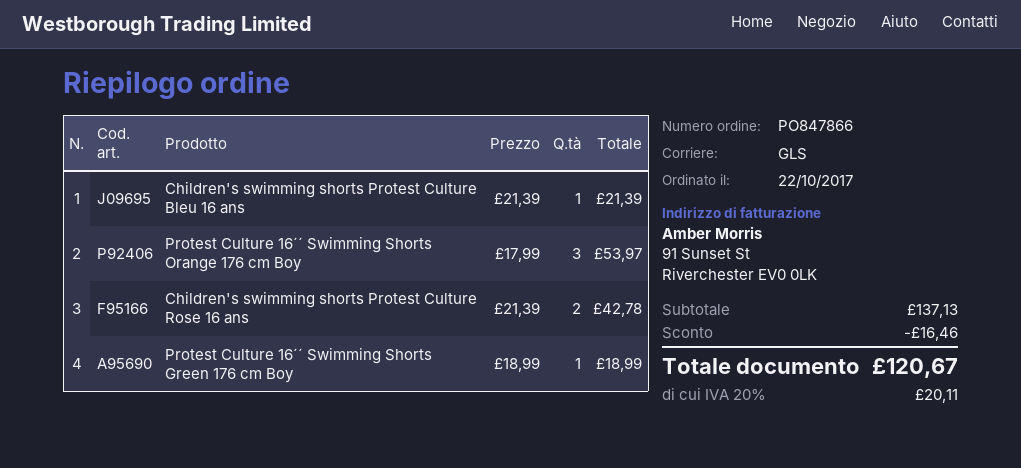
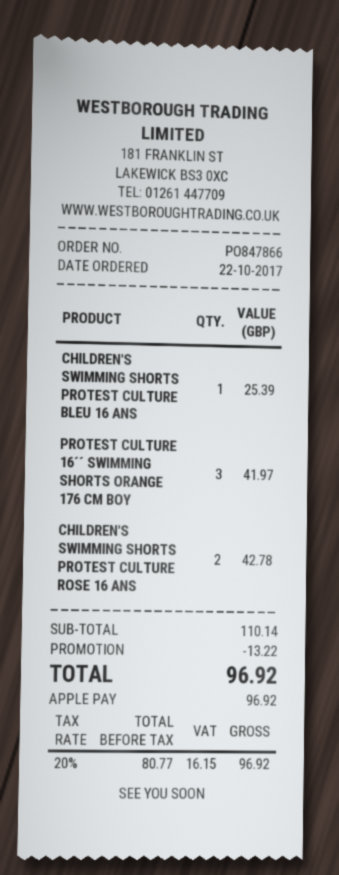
Children's swimming shorts Protest Culture Bleu 16 ans: 1 for 21.39 -> 1 for 25.39
Protest Culture 16´´ Swimming Shorts Orange 176 cm Boy: 3 for 53.97 -> 3 for 41.97
Protest Culture 16´´ Swimming Shorts Green 176 cm Boy: 1 for 18.99 -> none
subtotal: 137.13 -> 110.14
discount: 16.46 -> 13.22
tax: 20% = 20.11 -> 20% = 16.15
total: 120.67 -> 96.92

